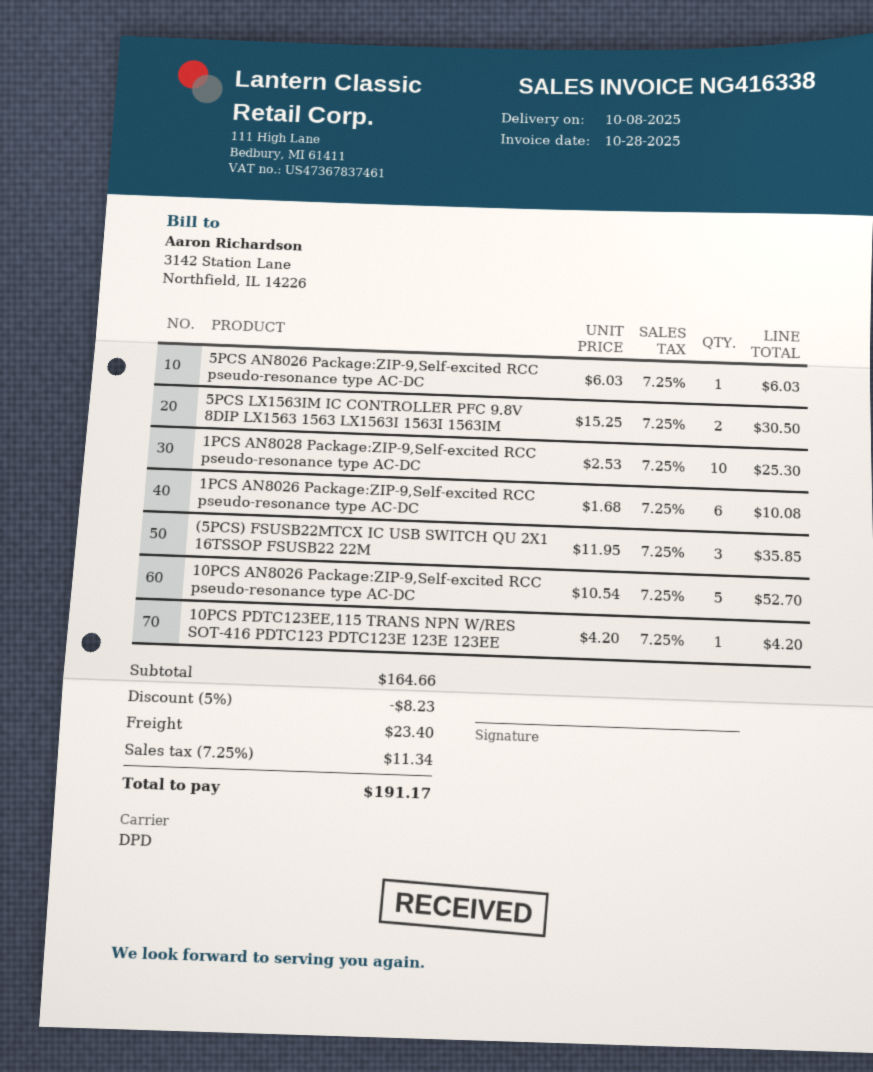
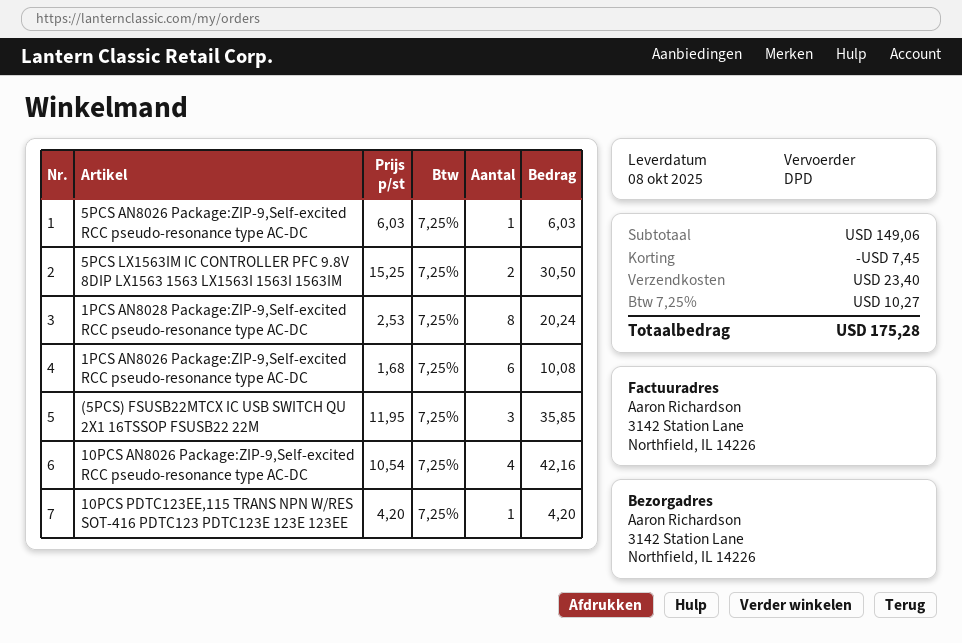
1PCS AN8028 Package:ZIP-9,Self-excited RCC pseudo-resonance type AC-DC: 10 x 2.53 = 25.30 -> 8 x 2.53 = 20.24
10PCS AN8026 Package:ZIP-9,Self-excited RCC pseudo-resonance type AC-DC: 5 x 10.54 = 52.70 -> 4 x 10.54 = 42.16
subtotal: 164.66 -> 149.06
discount: 8.23 -> 7.45
tax: 7.25% = 11.34 -> 7.25% = 10.27
total: 191.17 -> 175.28

